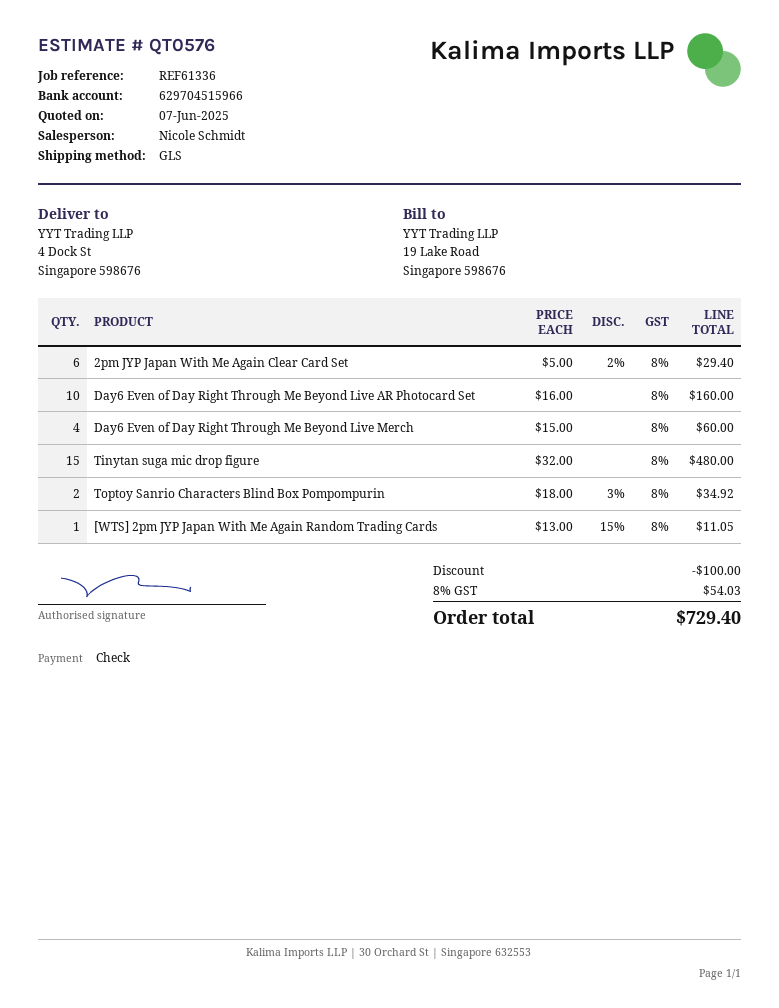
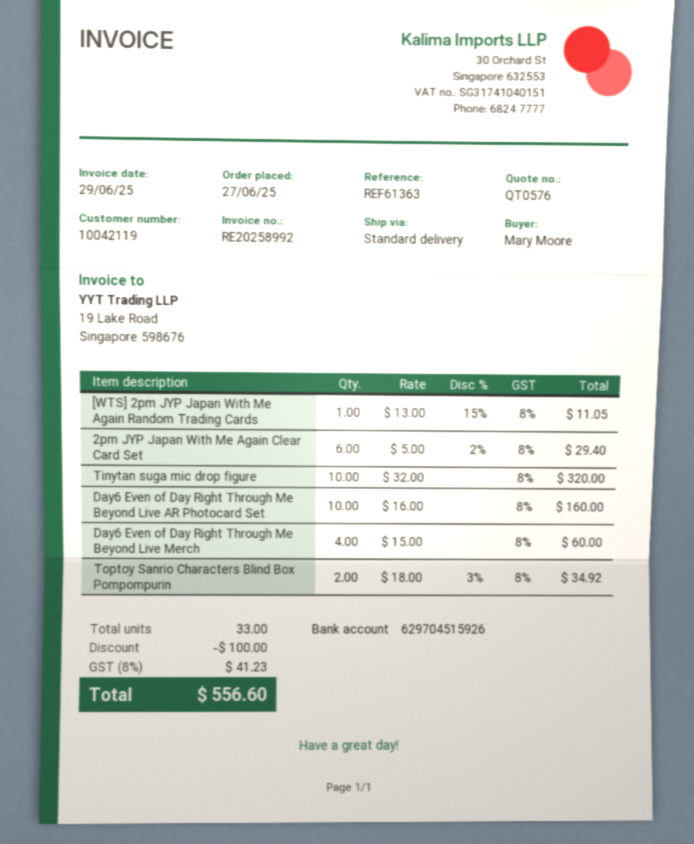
reference: REF61336 -> REF61363
bank account: 629704515966 -> 629704515926
shipping method: GLS -> standard
Tinytan suga mic drop figure: 15 x 32.00 = 480.00 -> 10 x 32.00 = 320.00
tax: 8% = 54.03 -> 8% = 41.23
total: 729.40 -> 556.60

